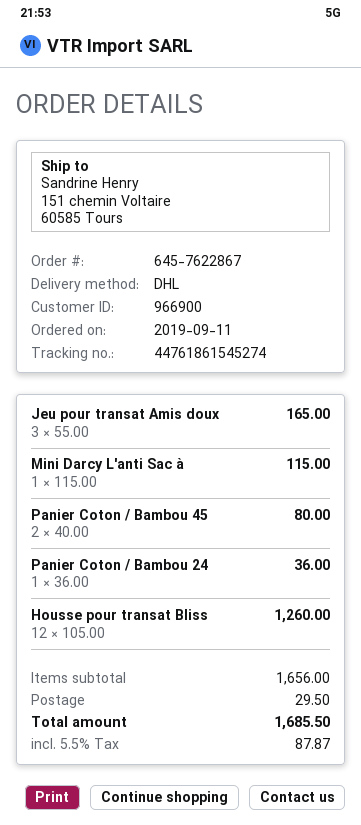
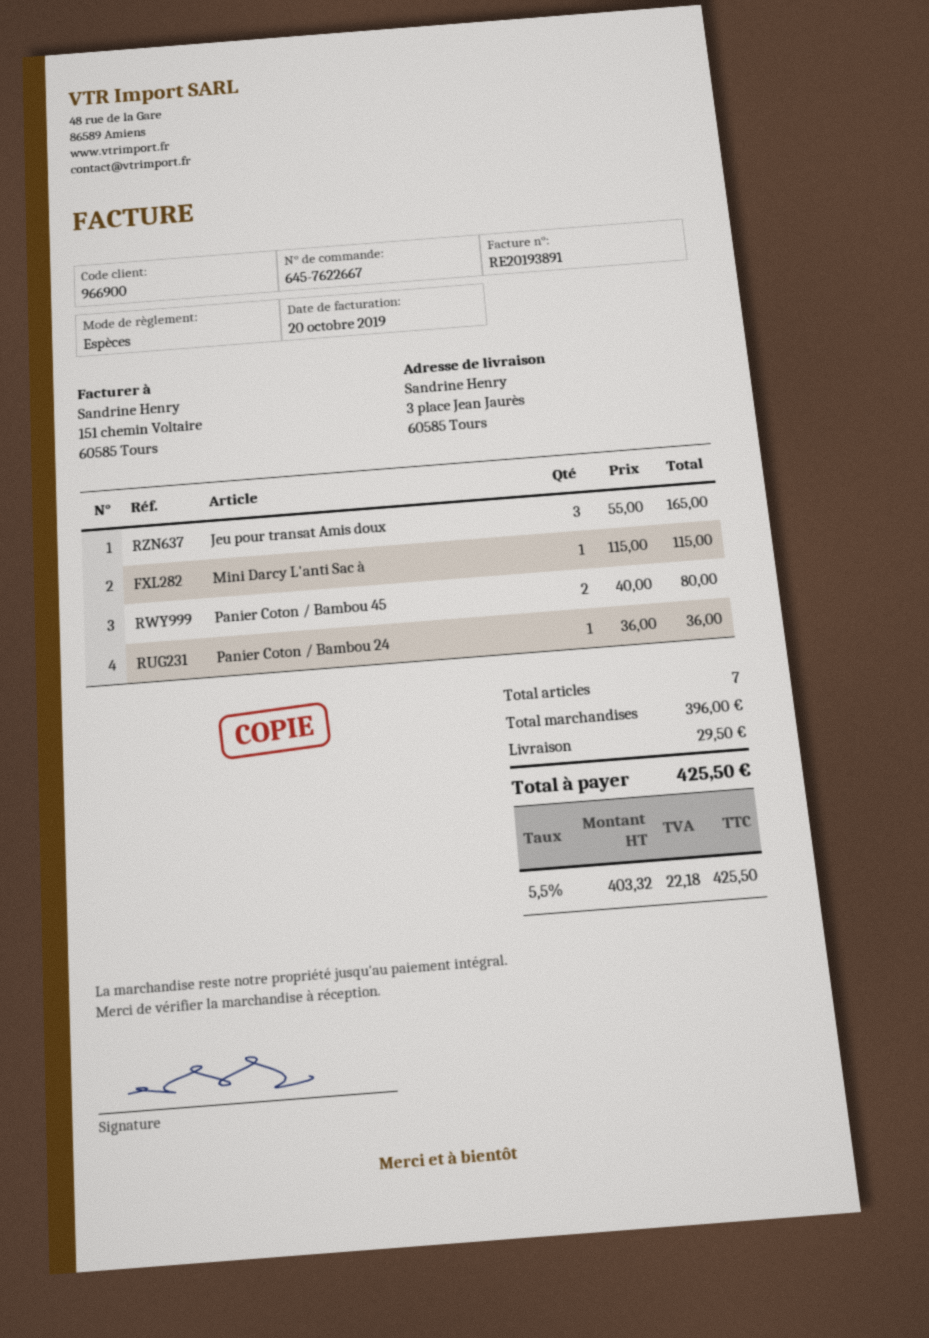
order number: 645-7622867 -> 645-7622667
ship to: 151 chemin Voltaire, 60585 Tours -> 3 place Jean Jaurès, 60585 Tours
Housse pour transat Bliss: 12 x 105.00 = 1260.00 -> none
subtotal: 1656.00 -> 396.00
tax: 5.5% = 87.87 -> 5.5% = 22.18
total: 1685.50 -> 425.50

